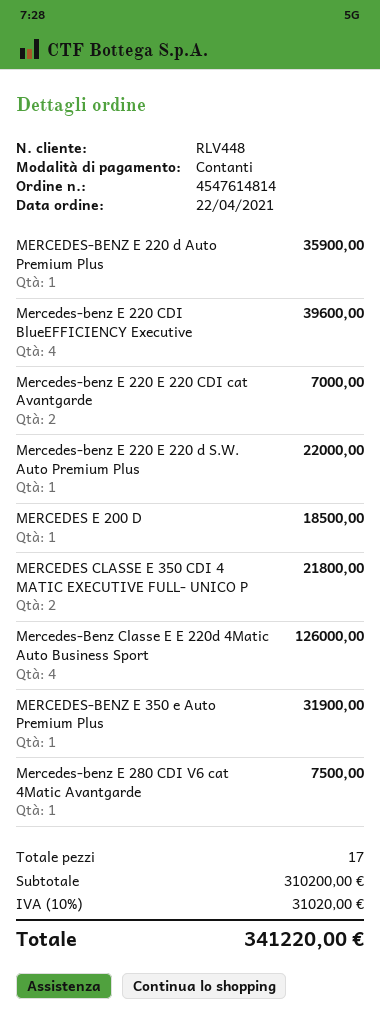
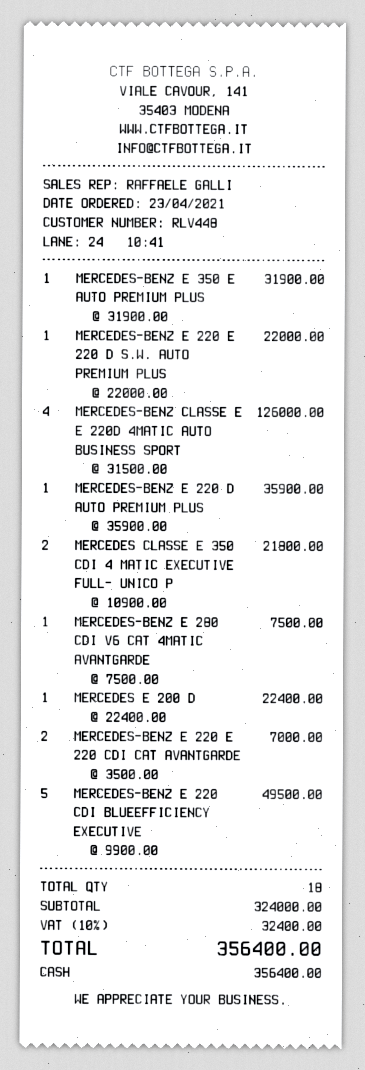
order date: 2021-04-22 -> 2021-04-23
Mercedes-benz E 220 CDI BlueEFFICIENCY Executive: 4 for 39600.00 -> 5 for 49500.00
MERCEDES E 200 D: 1 for 18500.00 -> 1 for 22400.00
total quantity: 17 -> 18
subtotal: 310200.00 -> 324000.00
tax: 10% = 31020.00 -> 10% = 32400.00
total: 341220.00 -> 356400.00

